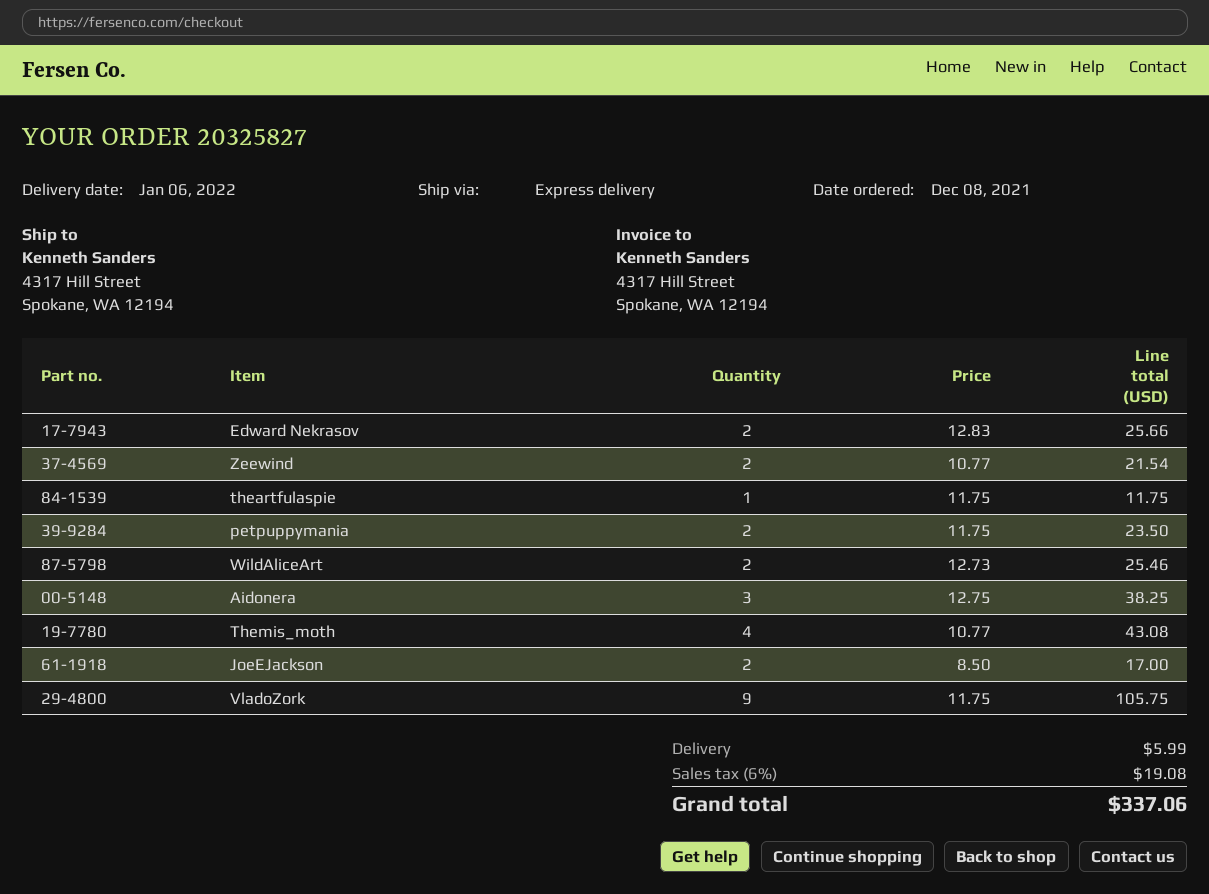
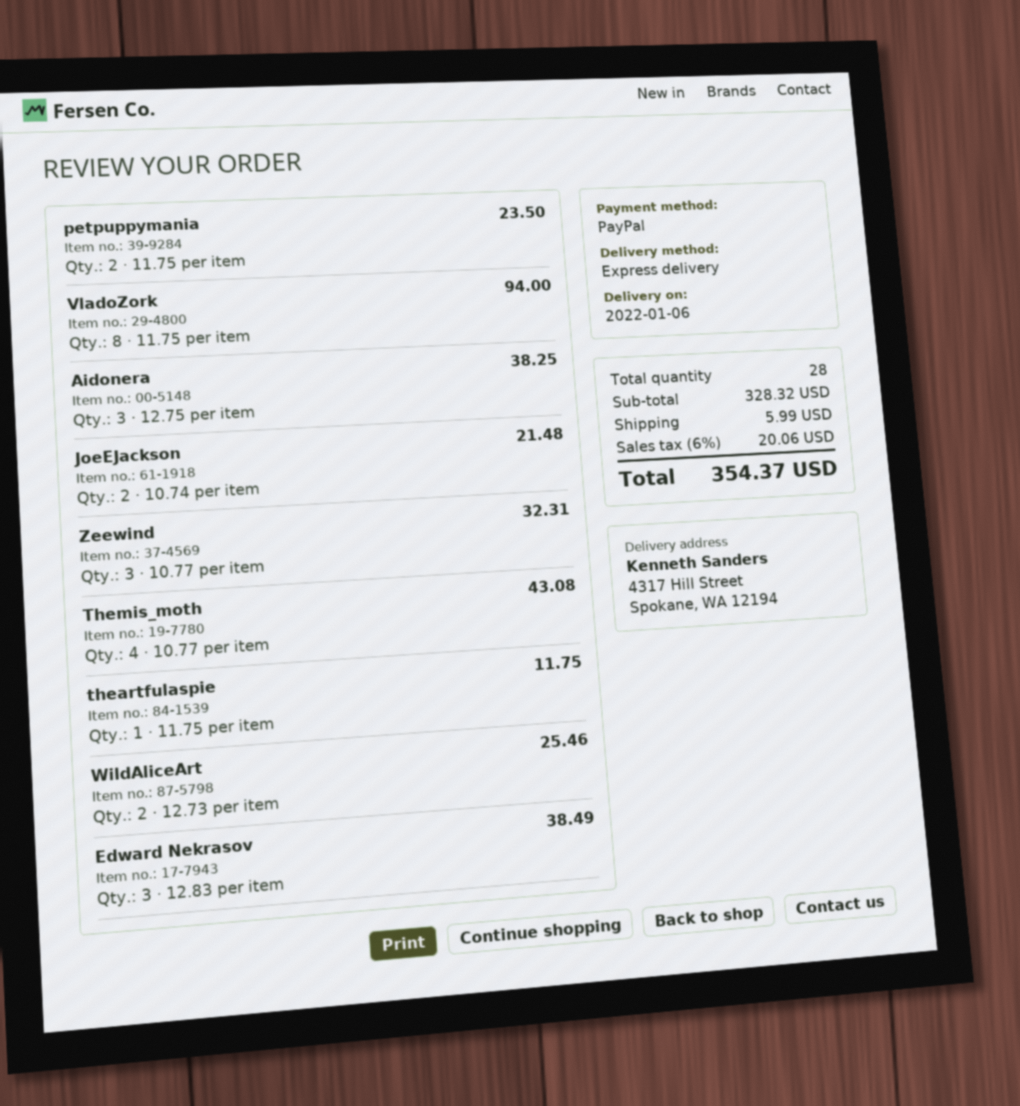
Edward Nekrasov: 2 x 12.83 = 25.66 -> 3 x 12.83 = 38.49
Zeewind: 2 x 10.77 = 21.54 -> 3 x 10.77 = 32.31
JoeEJackson: 2 x 8.50 = 17.00 -> 2 x 10.74 = 21.48
VladoZork: 9 x 11.75 = 105.75 -> 8 x 11.75 = 94.00
tax: 6% = 19.08 -> 6% = 20.06
total: 337.06 -> 354.37

